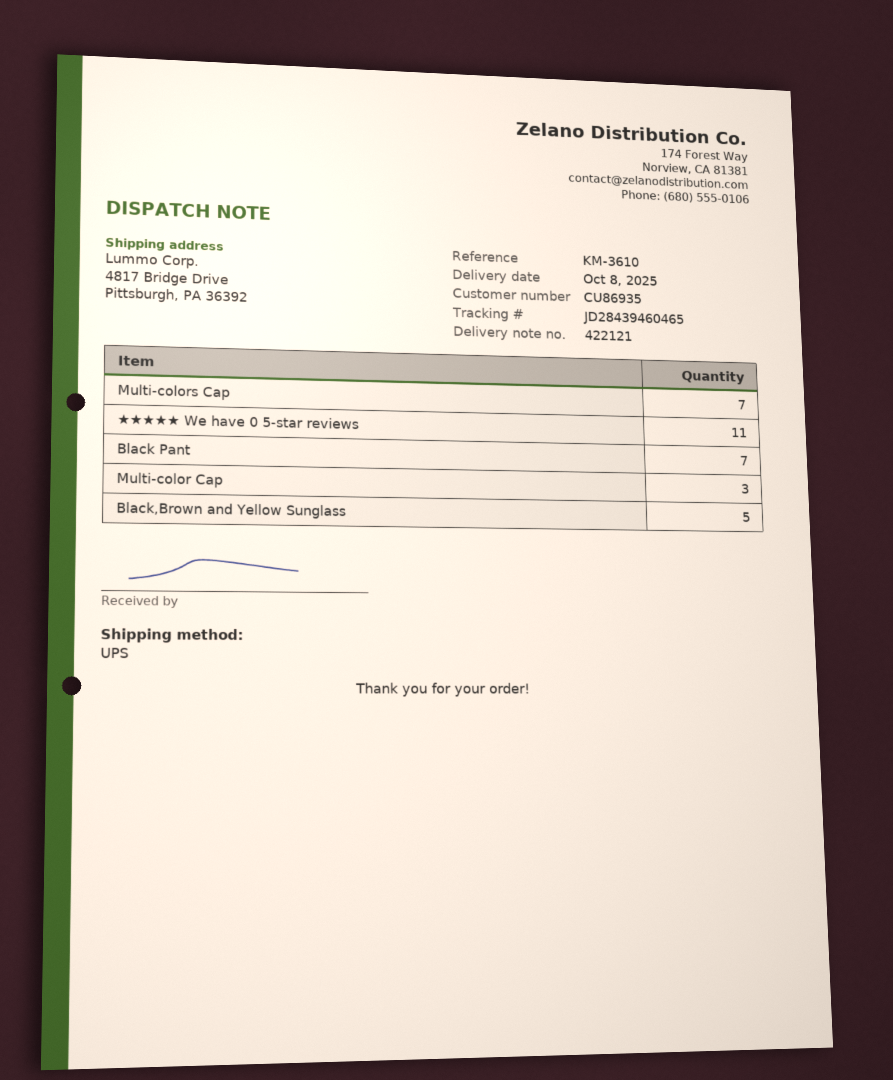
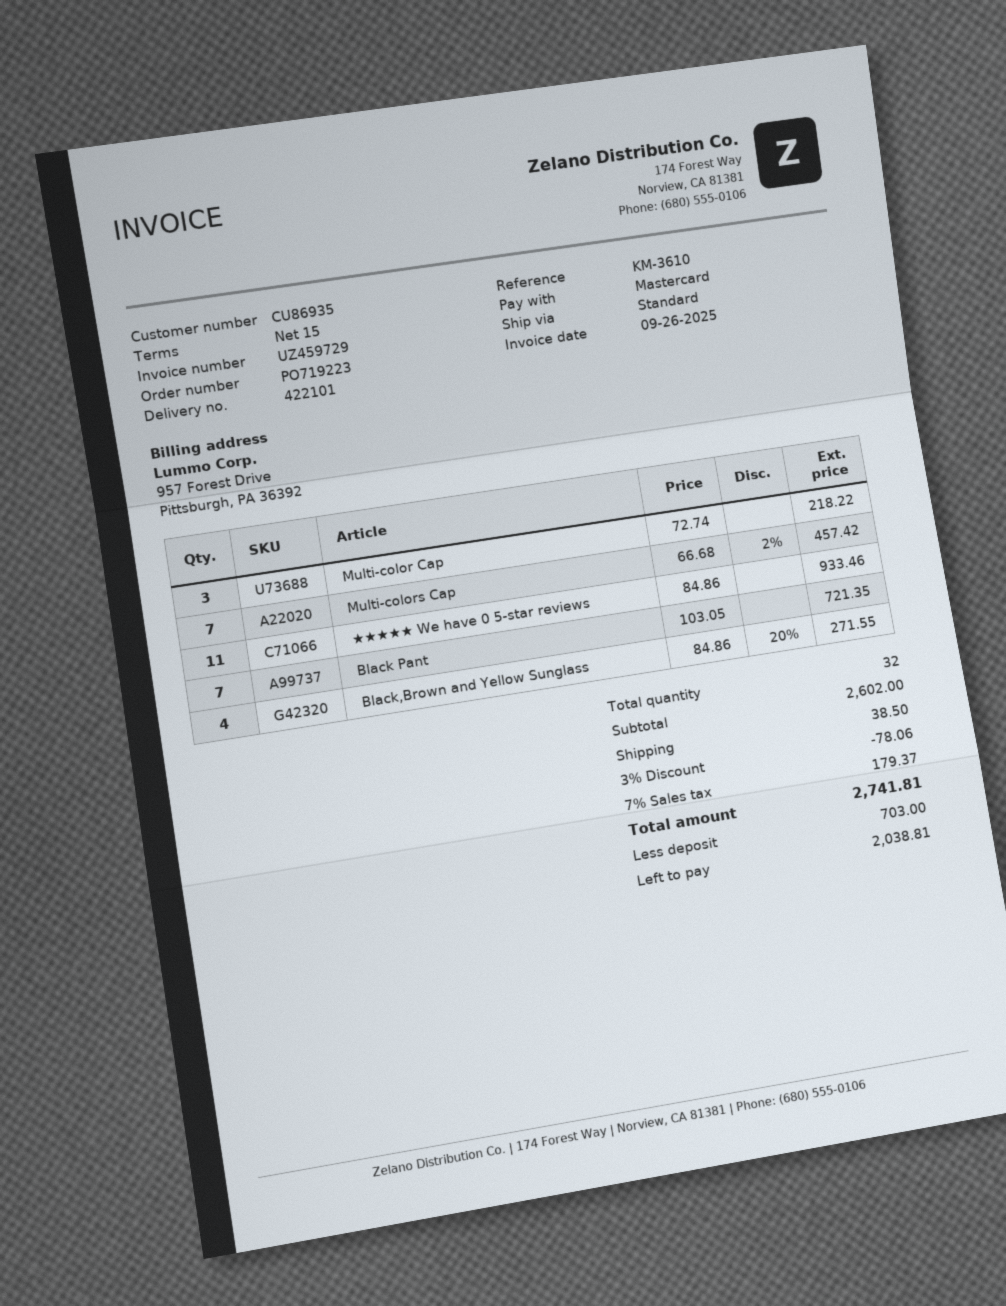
delivery note number: 422121 -> 422101
shipping method: UPS -> standard
Black,Brown and Yellow Sunglass: 5 -> 4

